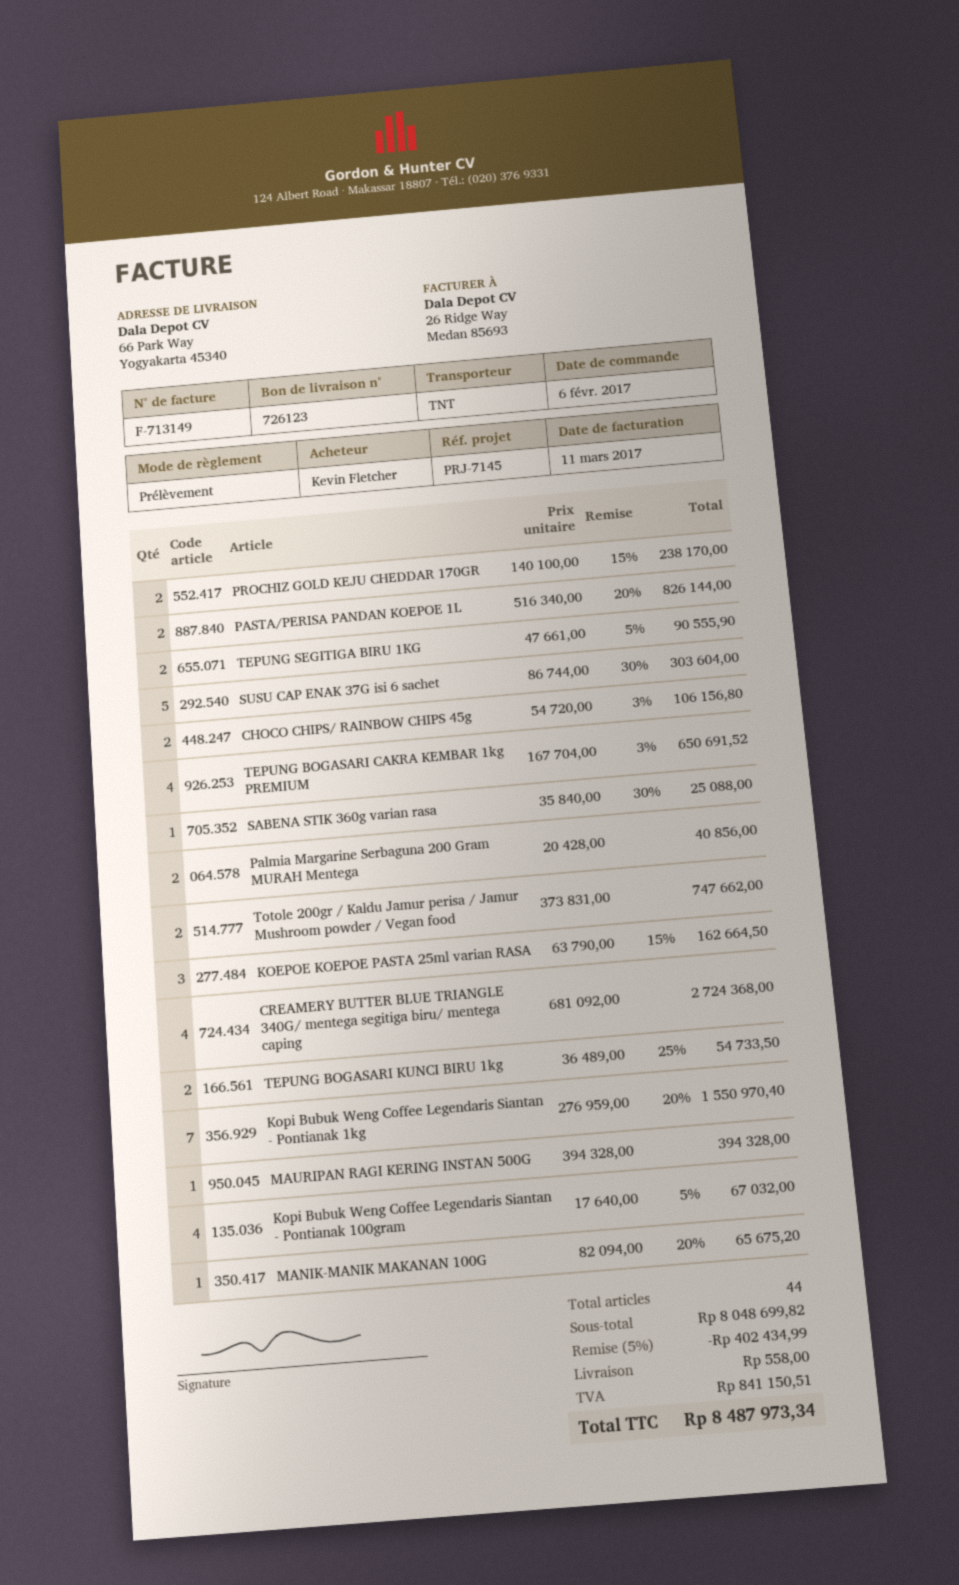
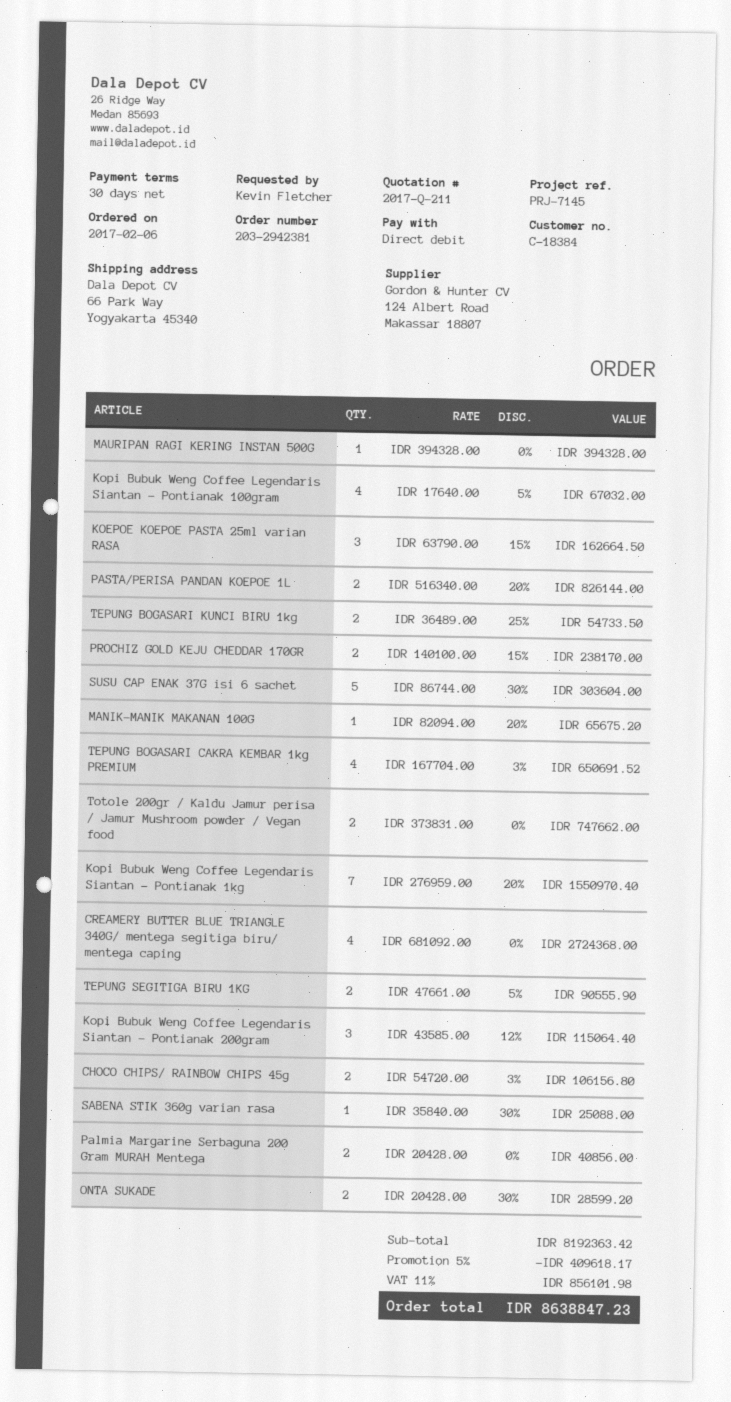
Kopi Bubuk Weng Coffee Legendaris Siantan - Pontianak 200gram: none -> 3 x 43585.00 - 12% = 115064.40
ONTA SUKADE: none -> 2 x 20428.00 - 30% = 28599.20
subtotal: 8048699.82 -> 8192363.42
discount: 5% = 402434.99 -> 5% = 409618.17
shipping: 558.00 -> none
tax: 841150.51 -> 856101.98
total: 8487973.34 -> 8638847.23

